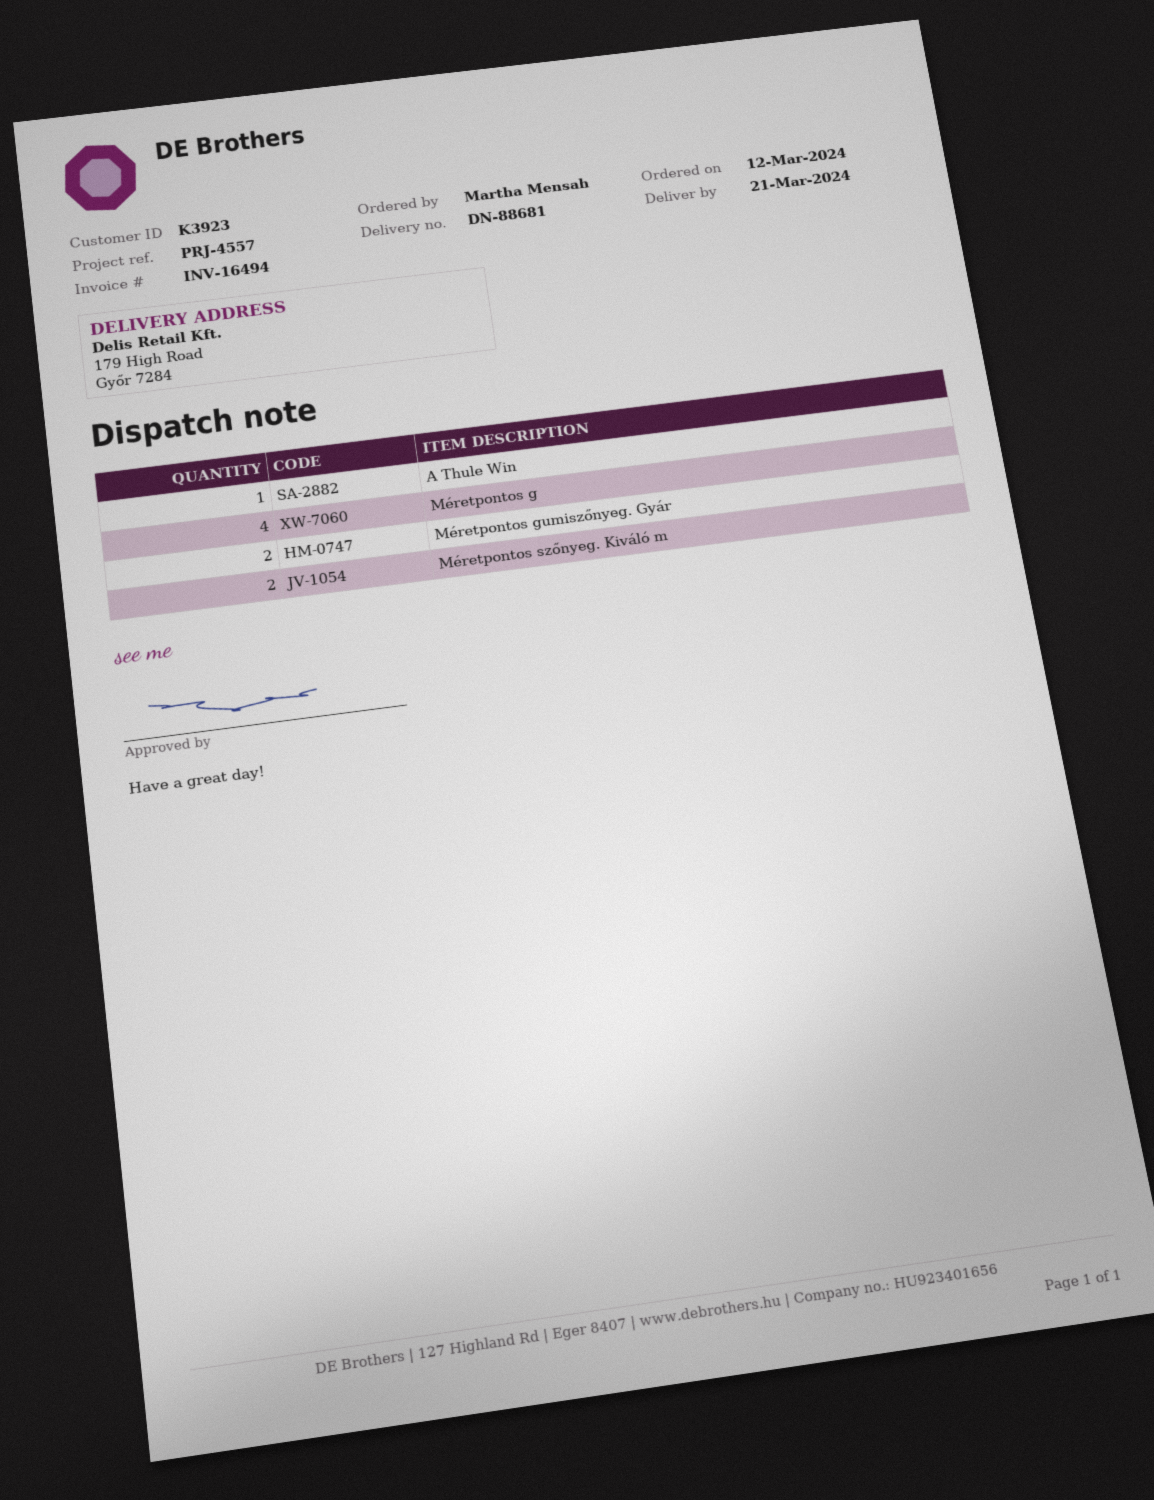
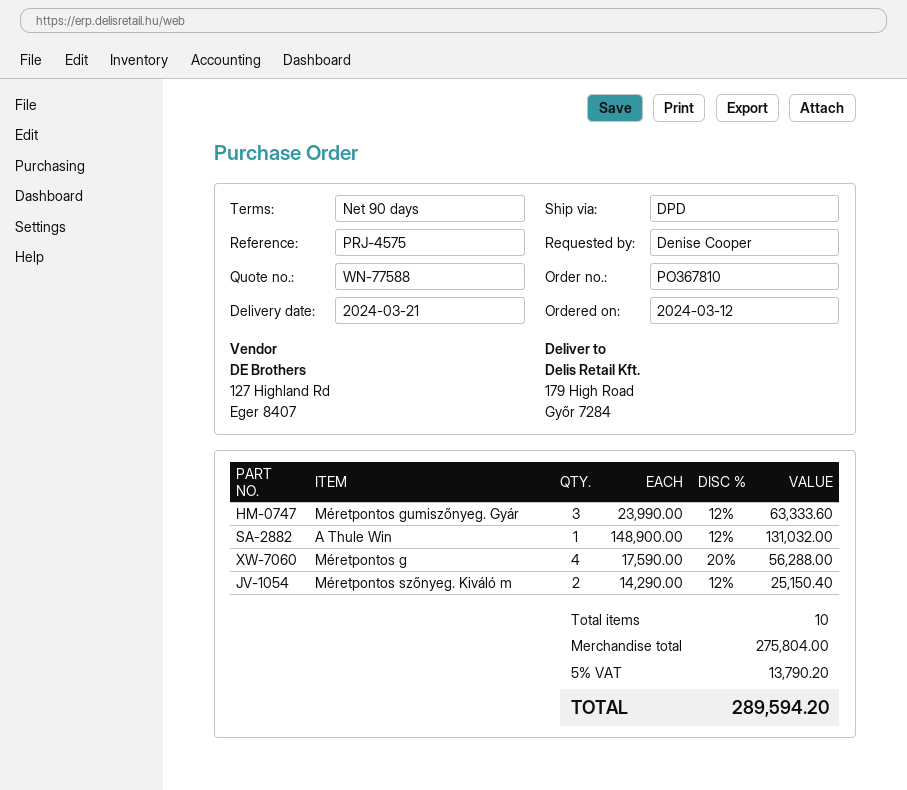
reference: PRJ-4557 -> PRJ-4575
ordered by: Martha Mensah -> Denise Cooper
Méretpontos gumiszőnyeg. Gyár: 2 -> 3

